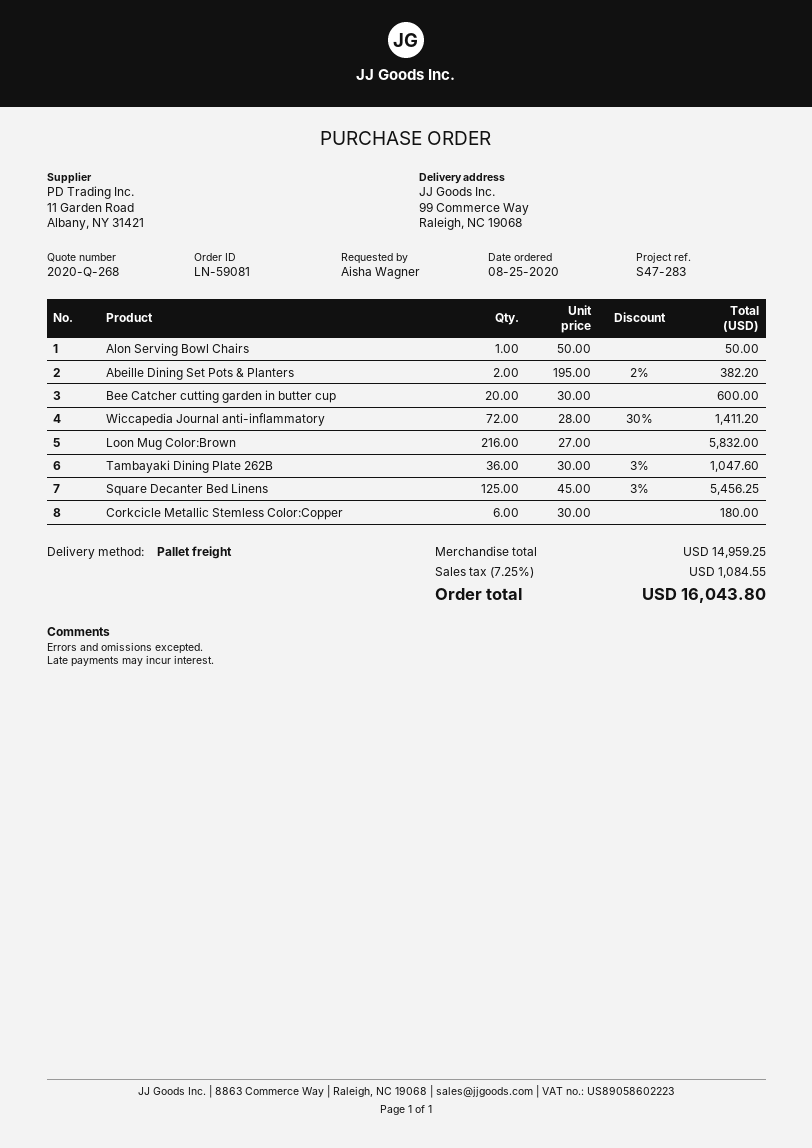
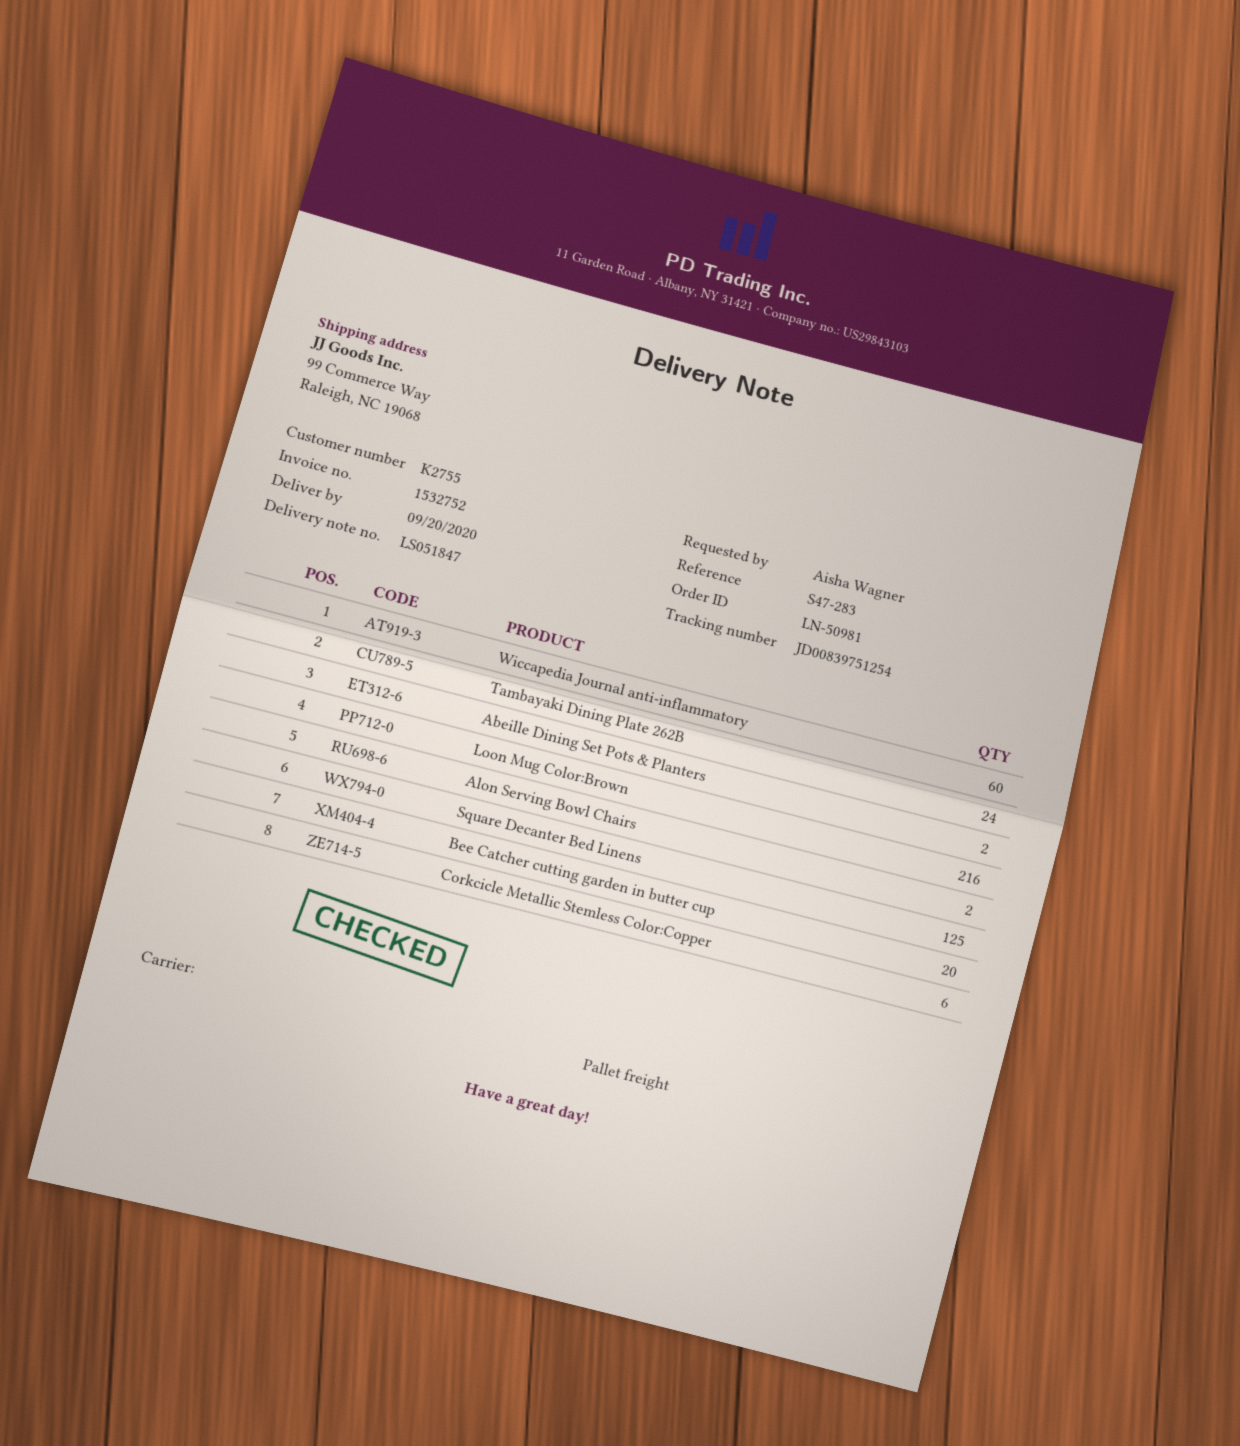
order number: LN-59081 -> LN-50981
Alon Serving Bowl Chairs: 1 -> 2
Wiccapedia Journal anti-inflammatory: 72 -> 60
Tambayaki Dining Plate 262B: 36 -> 24

